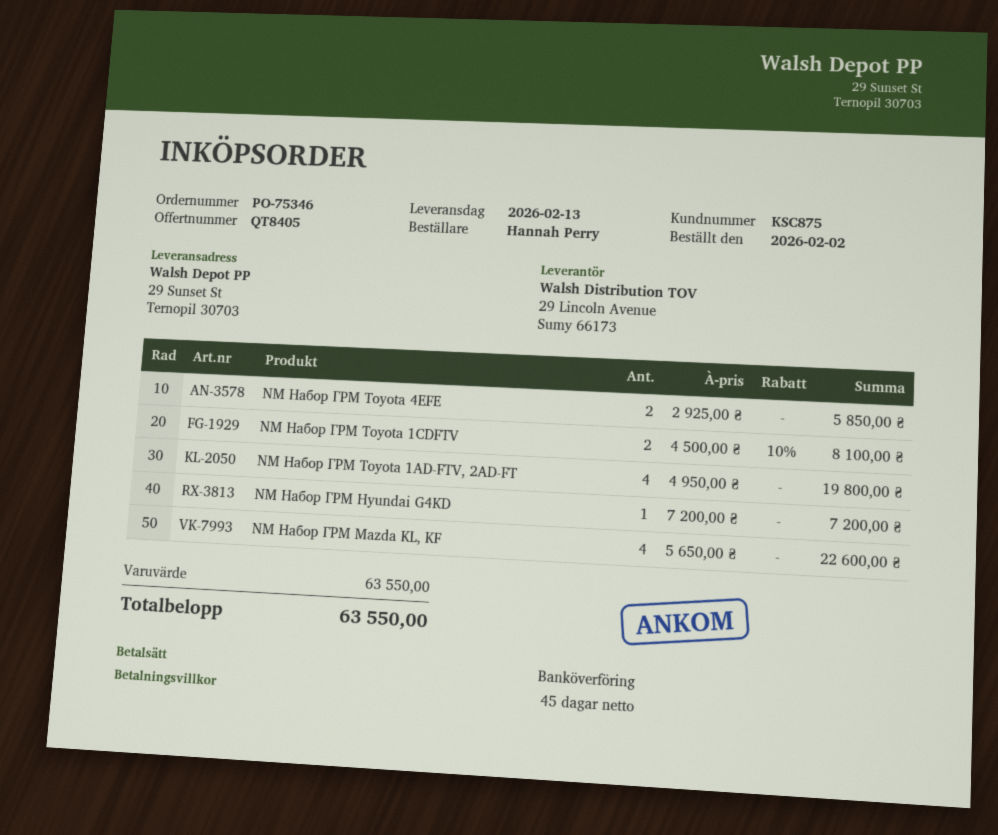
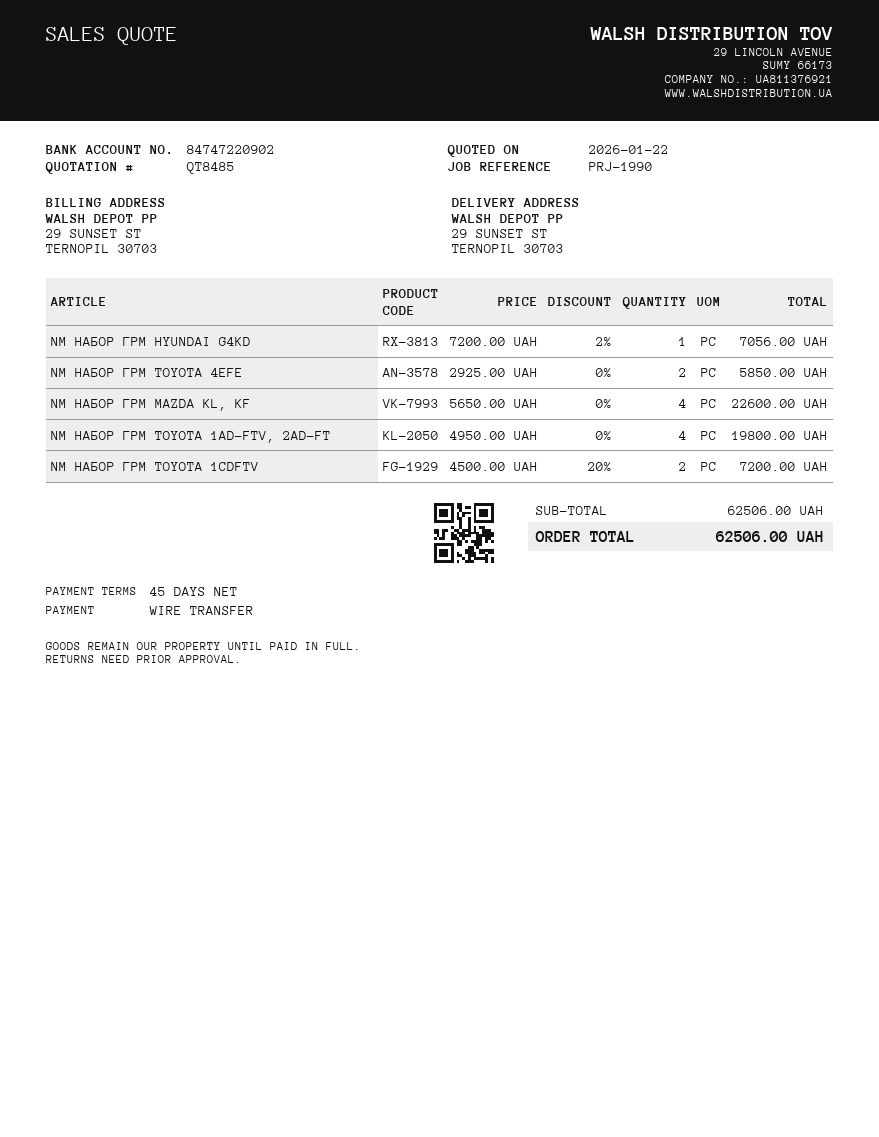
quote number: QT8405 -> QT8485
NM Набор ГРМ Toyota 1CDFTV: 2 x 4500.00 - 10% = 8100.00 -> 2 x 4500.00 - 20% = 7200.00
NM Набор ГРМ Hyundai G4KD: 1 x 7200.00 = 7200.00 -> 1 x 7200.00 - 2% = 7056.00
subtotal: 63550.00 -> 62506.00
total: 63550.00 -> 62506.00

